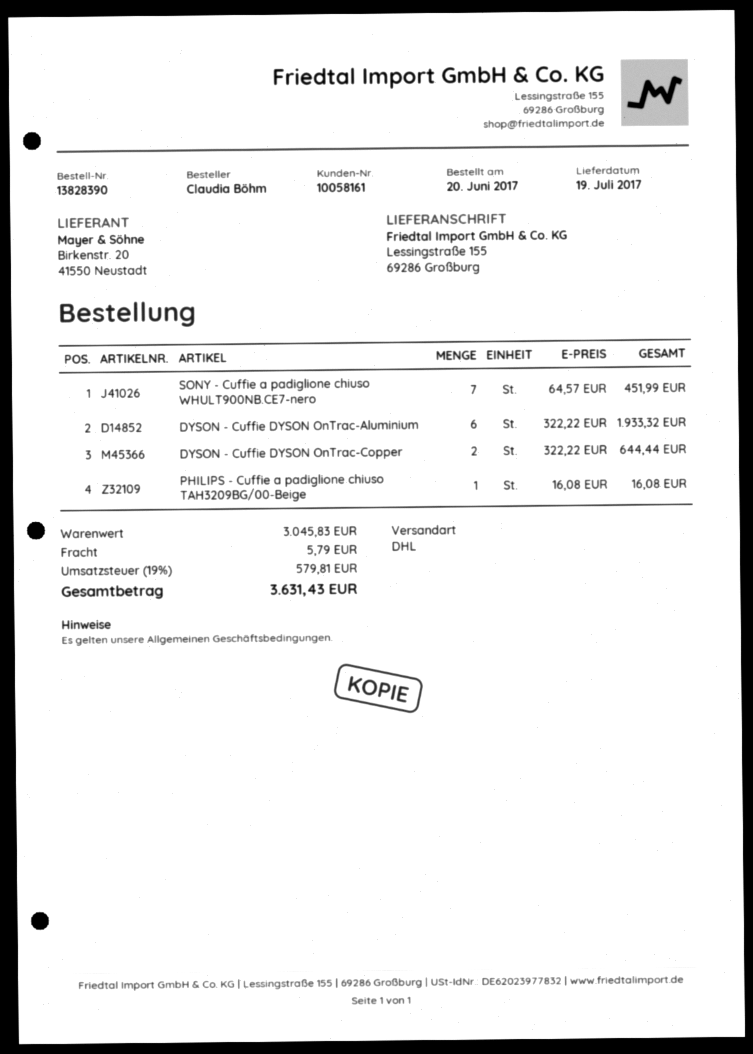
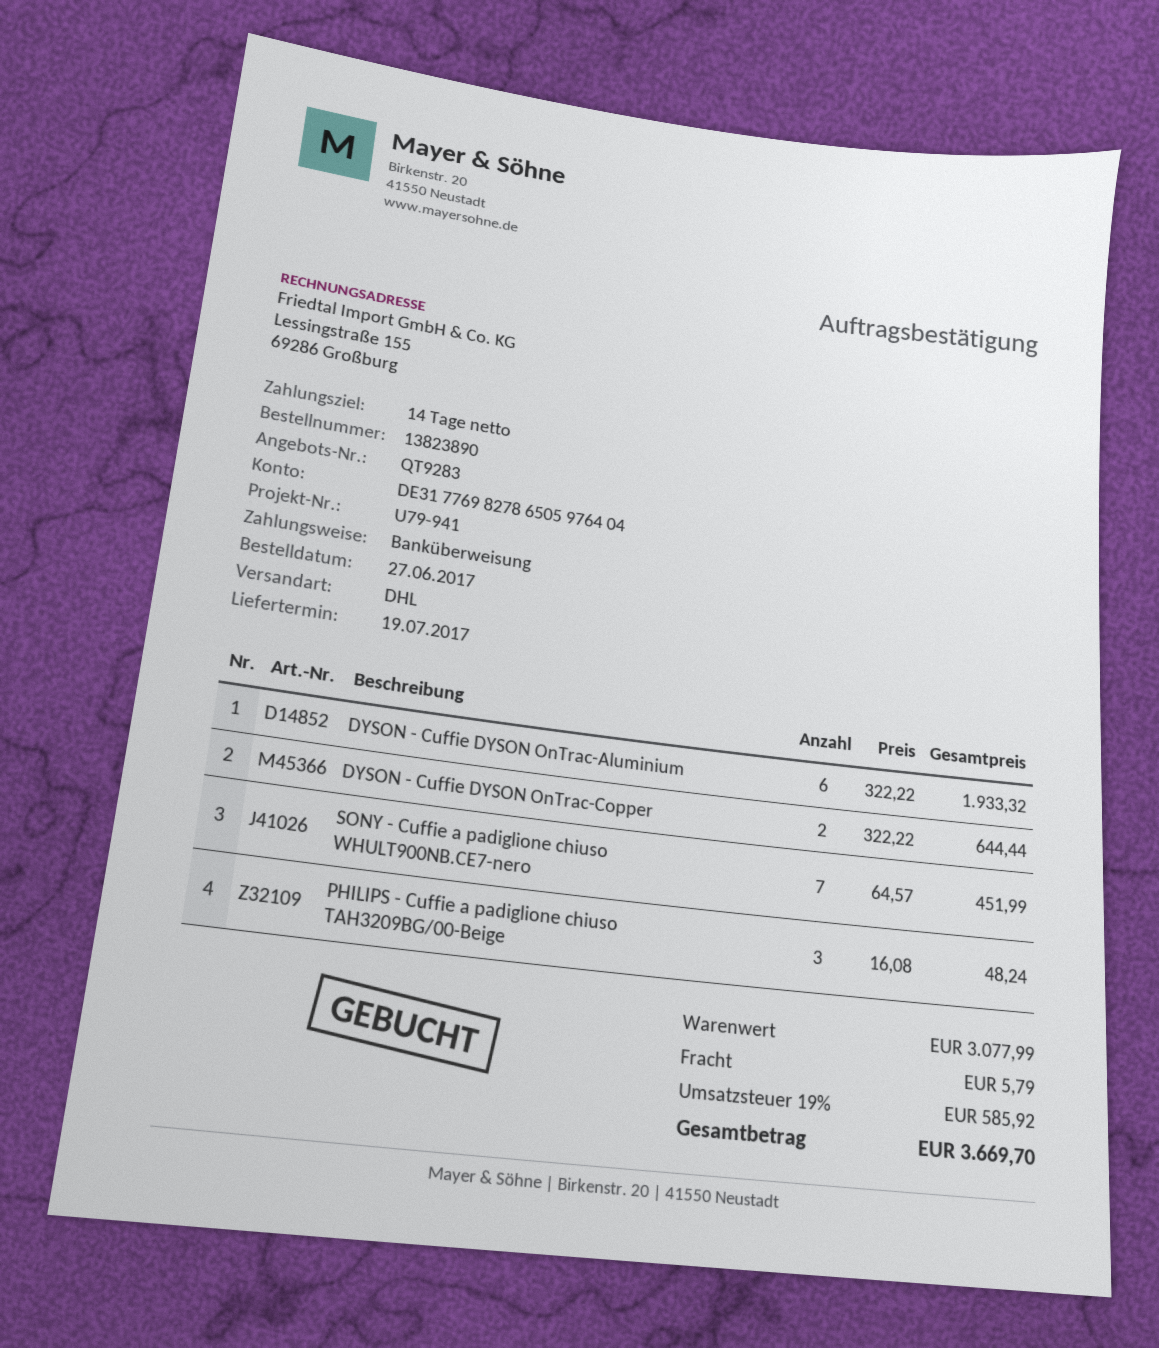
order number: 13828390 -> 13823890
order date: 2017-06-20 -> 2017-06-27
PHILIPS - Cuffie a padiglione chiuso TAH3209BG/00-Beige: 1 x 16.08 = 16.08 -> 3 x 16.08 = 48.24
subtotal: 3045.83 -> 3077.99
tax: 19% = 579.81 -> 19% = 585.92
total: 3631.43 -> 3669.70

